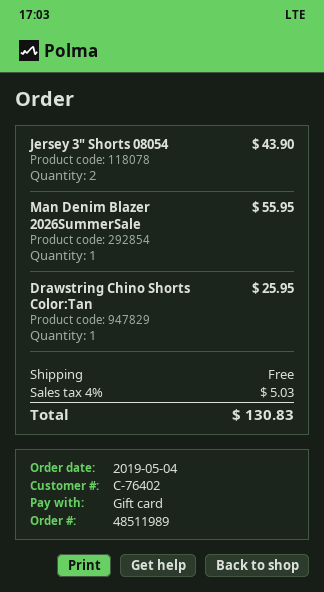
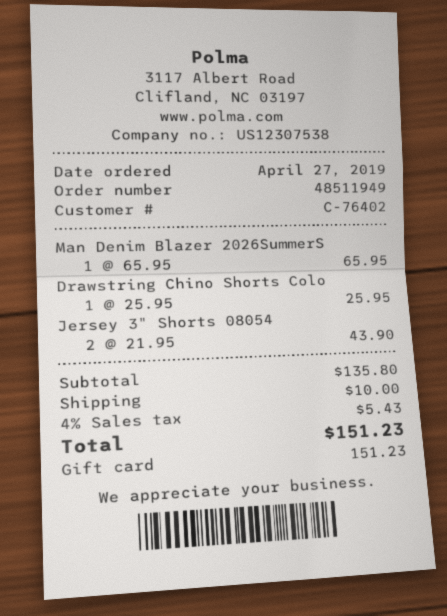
order number: 48511989 -> 48511949
order date: 2019-05-04 -> 2019-04-27
Man Denim Blazer 2026SummerSale: 1 for 55.95 -> 1 for 65.95
shipping: 0.00 -> 10.00
tax: 4% = 5.03 -> 4% = 5.43
total: 130.83 -> 151.23

